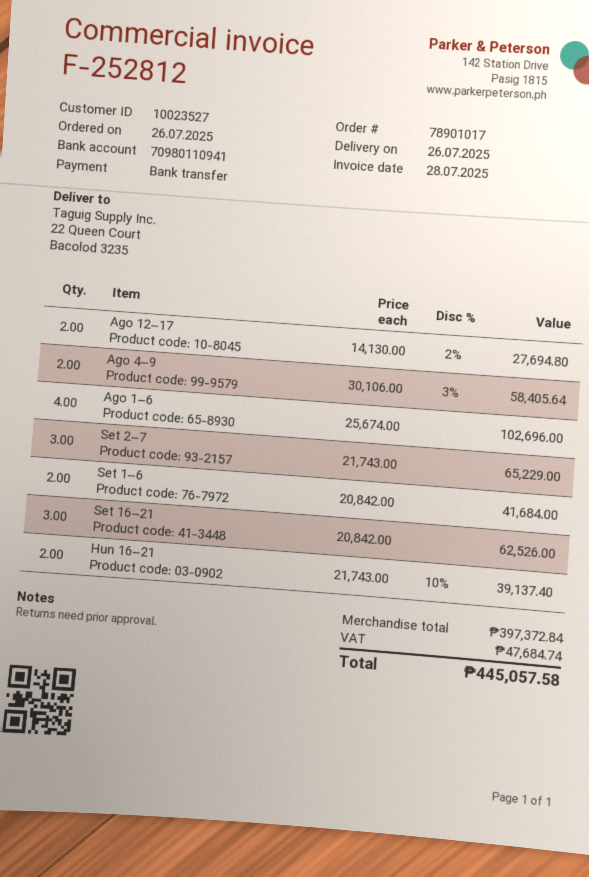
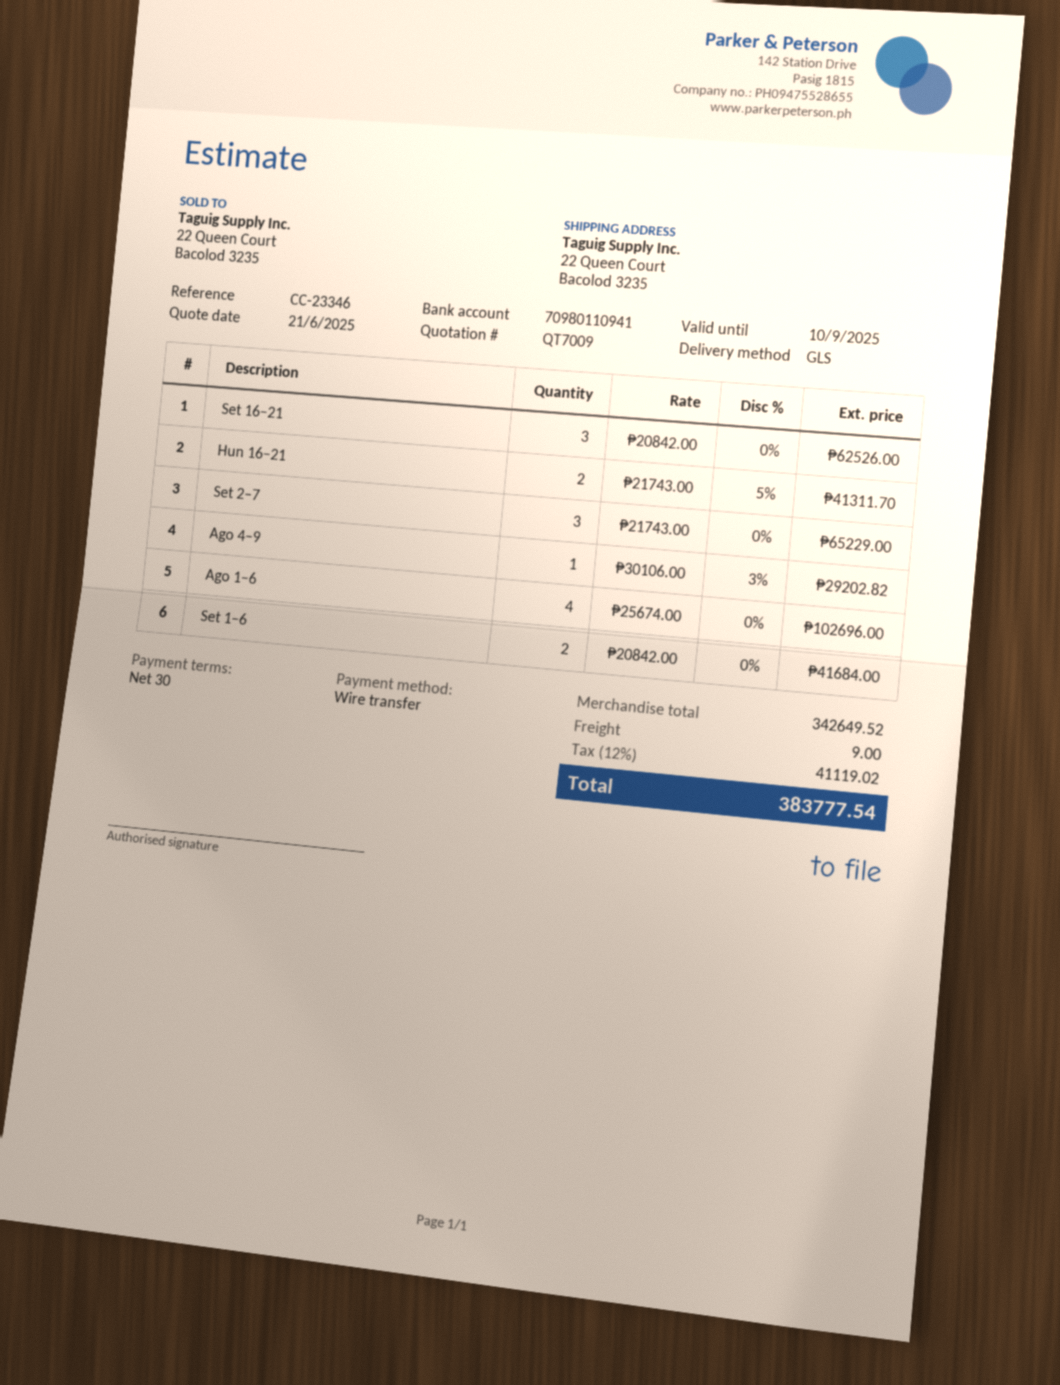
Ago 12–17: 2 x 14130.00 - 2% = 27694.80 -> none
Ago 4–9: 2 x 30106.00 - 3% = 58405.64 -> 1 x 30106.00 - 3% = 29202.82
Hun 16–21: 2 x 21743.00 - 10% = 39137.40 -> 2 x 21743.00 - 5% = 41311.70
subtotal: 397372.84 -> 342649.52
shipping: none -> 9.00
tax: 47684.74 -> 41119.02
total: 445057.58 -> 383777.54

